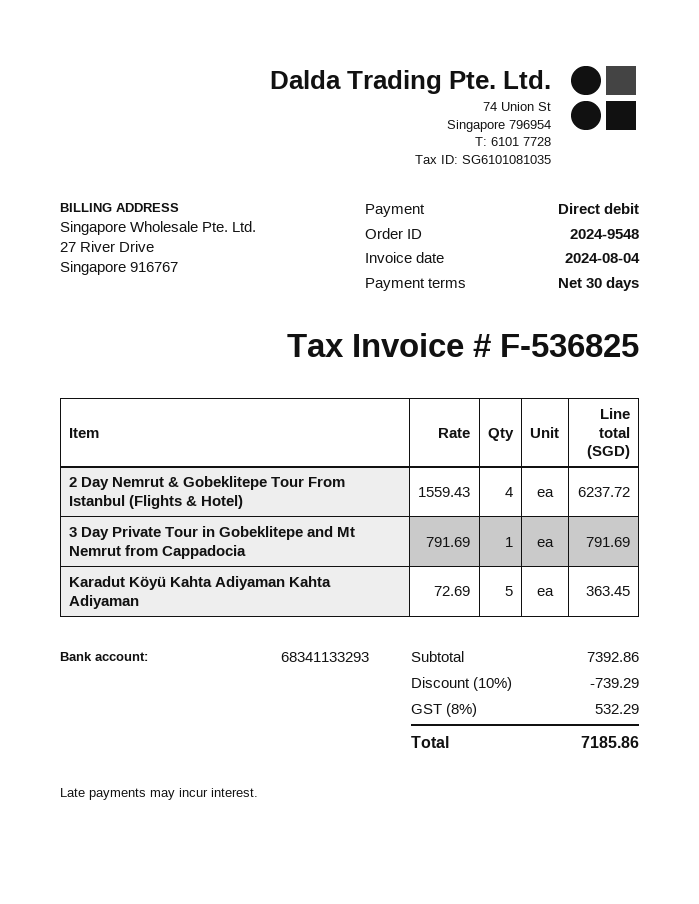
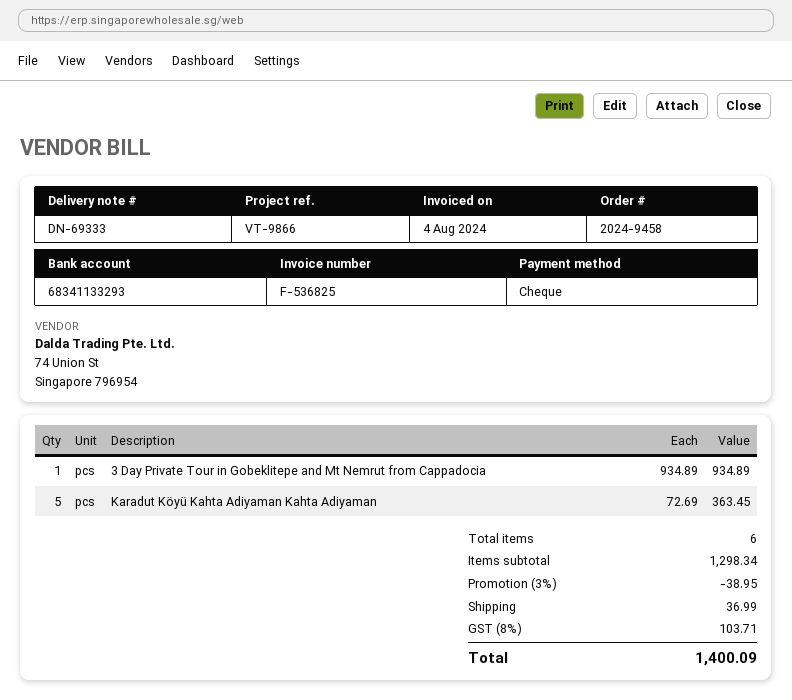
order number: 2024-9548 -> 2024-9458
payment method: direct debit -> cheque
2 Day Nemrut & Gobeklitepe Tour From Istanbul (Flights & Hotel): 4 x 1559.43 = 6237.72 -> none
3 Day Private Tour in Gobeklitepe and Mt Nemrut from Cappadocia: 1 x 791.69 = 791.69 -> 1 x 934.89 = 934.89
subtotal: 7392.86 -> 1298.34
discount: 10% = 739.29 -> 3% = 38.95
shipping: none -> 36.99
tax: 8% = 532.29 -> 8% = 103.71
total: 7185.86 -> 1400.09

